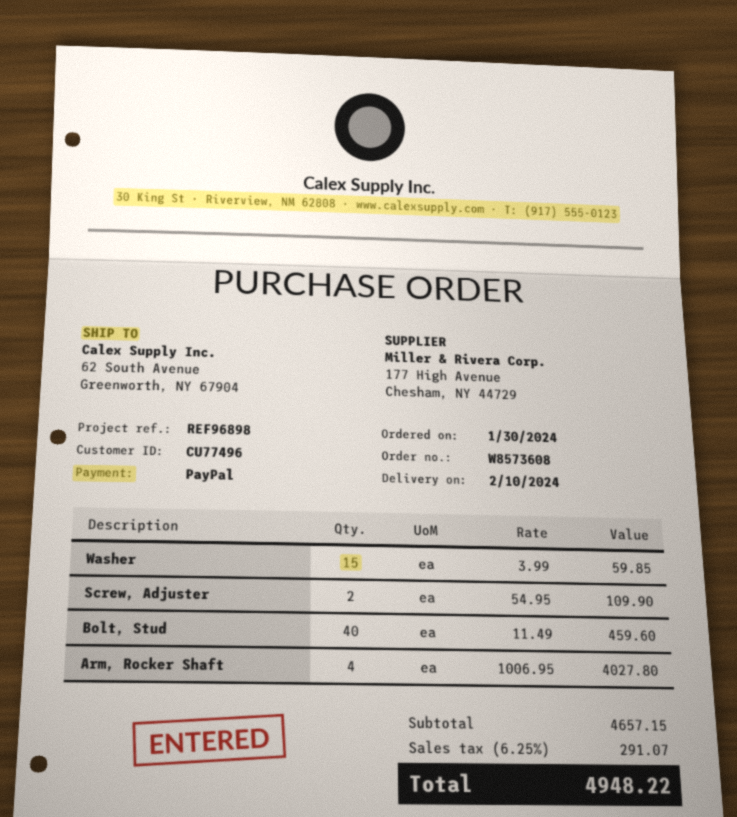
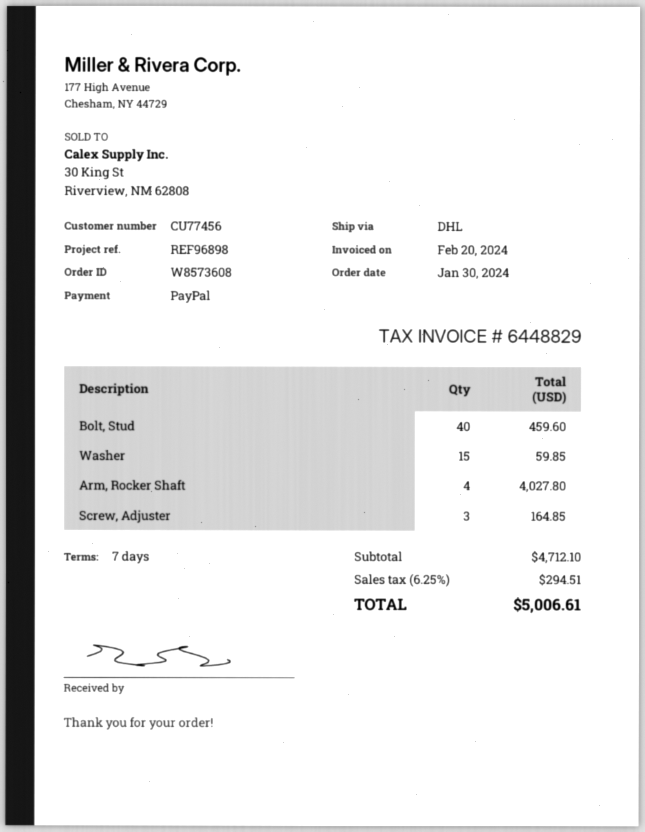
customer number: CU77496 -> CU77456
Screw, Adjuster: 2 for 109.90 -> 3 for 164.85
subtotal: 4657.15 -> 4712.10
tax: 6.25% = 291.07 -> 6.25% = 294.51
total: 4948.22 -> 5006.61

